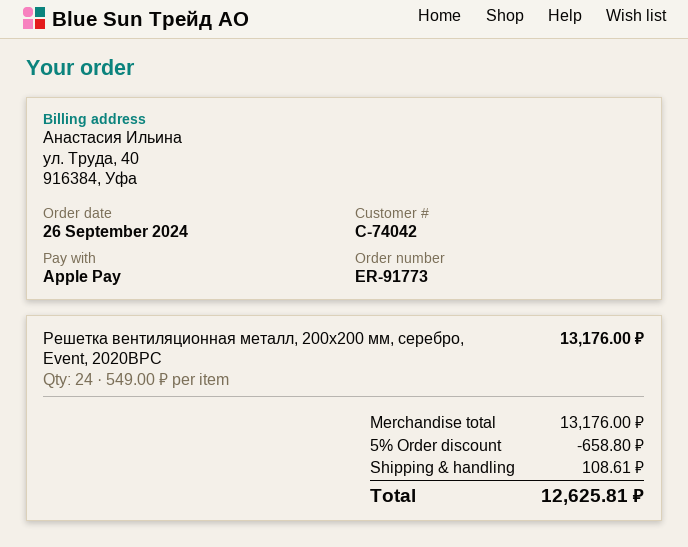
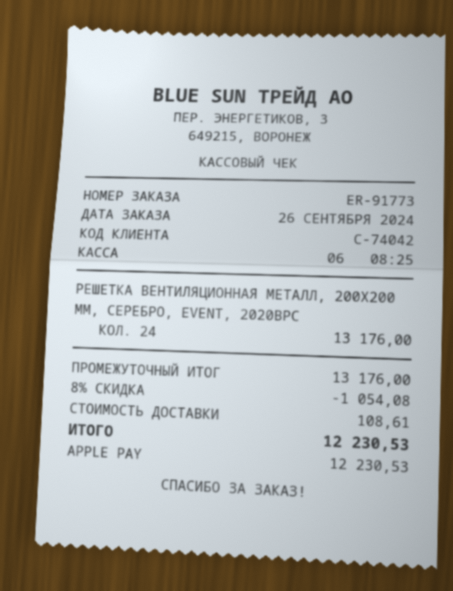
discount: 5% = 658.80 -> 8% = 1054.08
total: 12625.81 -> 12230.53

